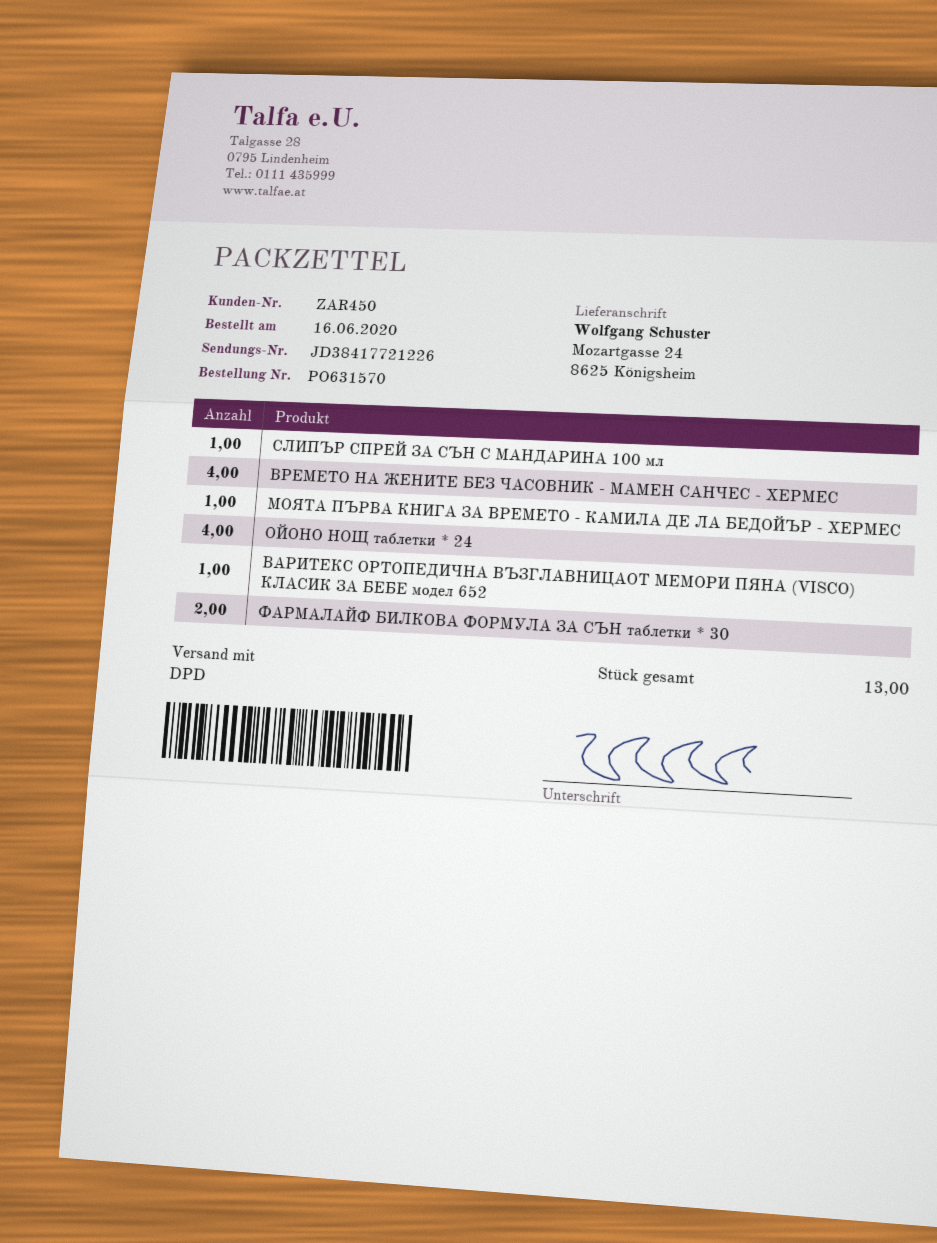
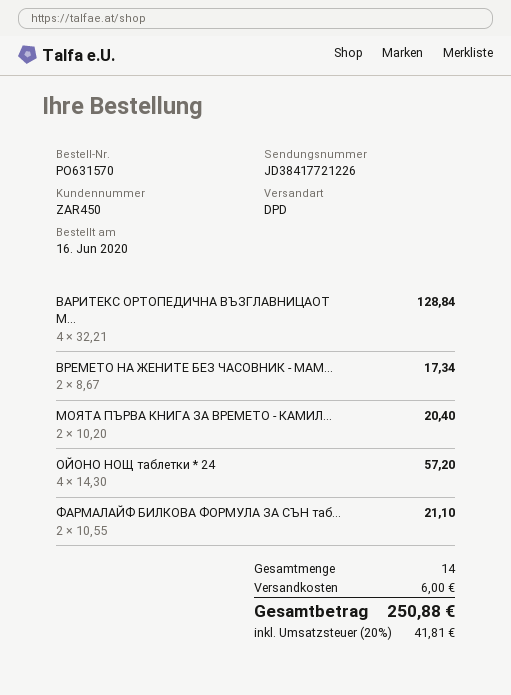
СЛИПЪР СПРЕЙ ЗА СЪН С МАНДАРИНА 100 мл: 1 -> none
ВРЕМЕТО НА ЖЕНИТЕ БЕЗ ЧАСОВНИК - МАМЕН САНЧЕС - ХЕРМЕС: 4 -> 2
МОЯТА ПЪРВА КНИГА ЗА ВРЕМЕТО - КАМИЛА ДЕ ЛА БЕДОЙЪР - ХЕРМЕС: 1 -> 2
ВАРИТЕКС ОРТОПЕДИЧНА ВЪЗГЛАВНИЦАОТ МЕМОРИ ПЯНА (VISCO) КЛАСИК ЗА БЕБЕ модел 652: 1 -> 4
total quantity: 13 -> 14

